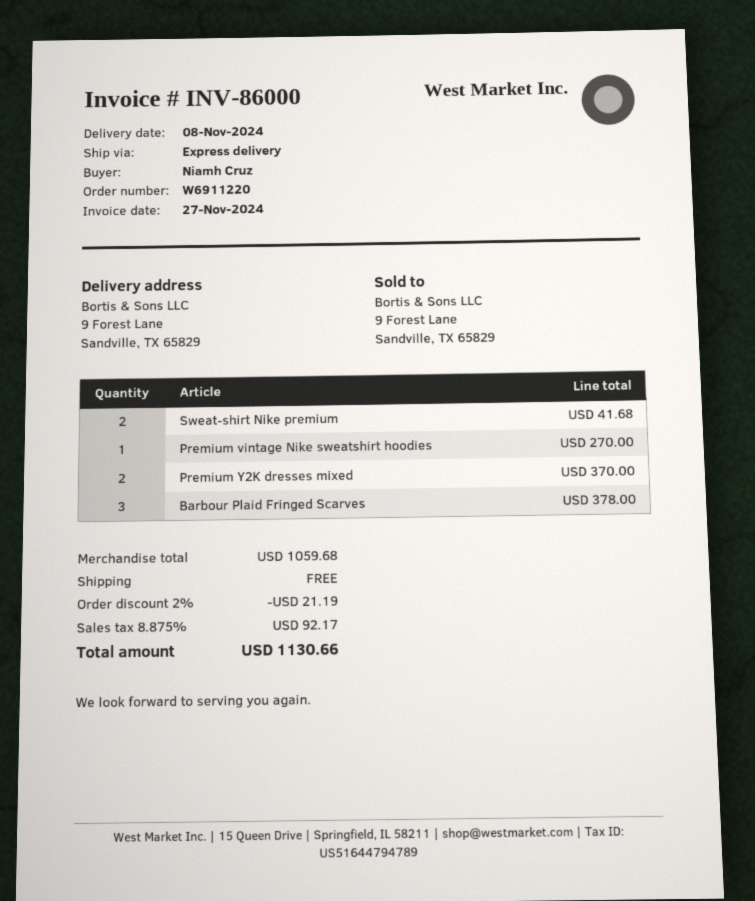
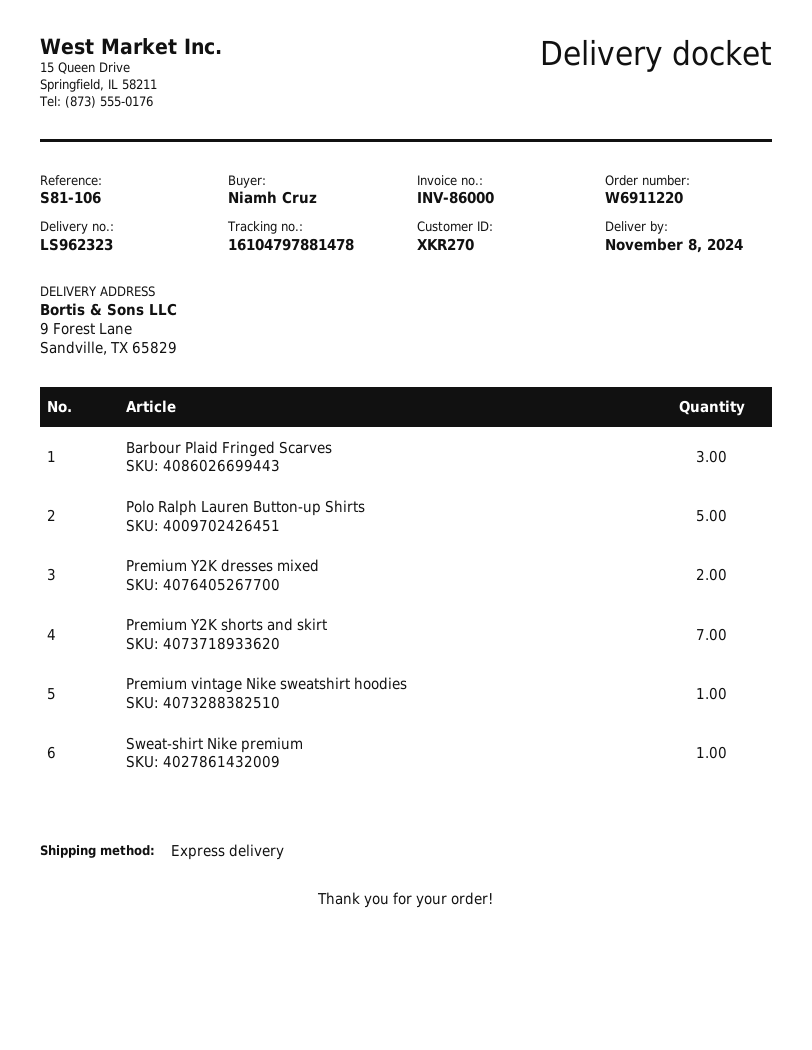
Sweat-shirt Nike premium: 2 -> 1
Polo Ralph Lauren Button-up Shirts: none -> 5
Premium Y2K shorts and skirt: none -> 7

